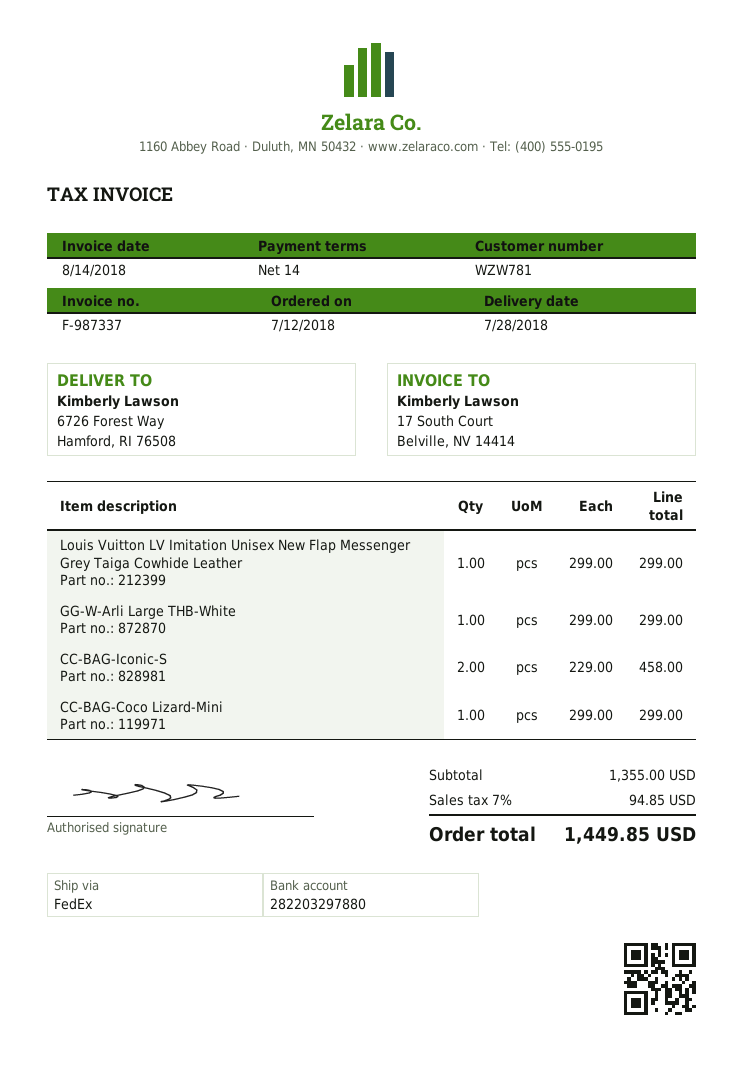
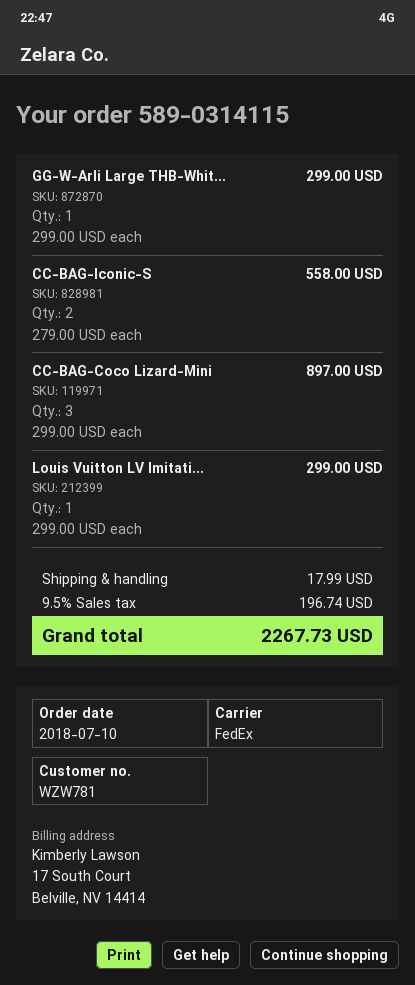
order date: 2018-07-12 -> 2018-07-10
CC-BAG-Iconic-S: 2 x 229.00 = 458.00 -> 2 x 279.00 = 558.00
CC-BAG-Coco Lizard-Mini: 1 x 299.00 = 299.00 -> 3 x 299.00 = 897.00
shipping: none -> 17.99
tax: 7% = 94.85 -> 9.5% = 196.74
total: 1449.85 -> 2267.73

